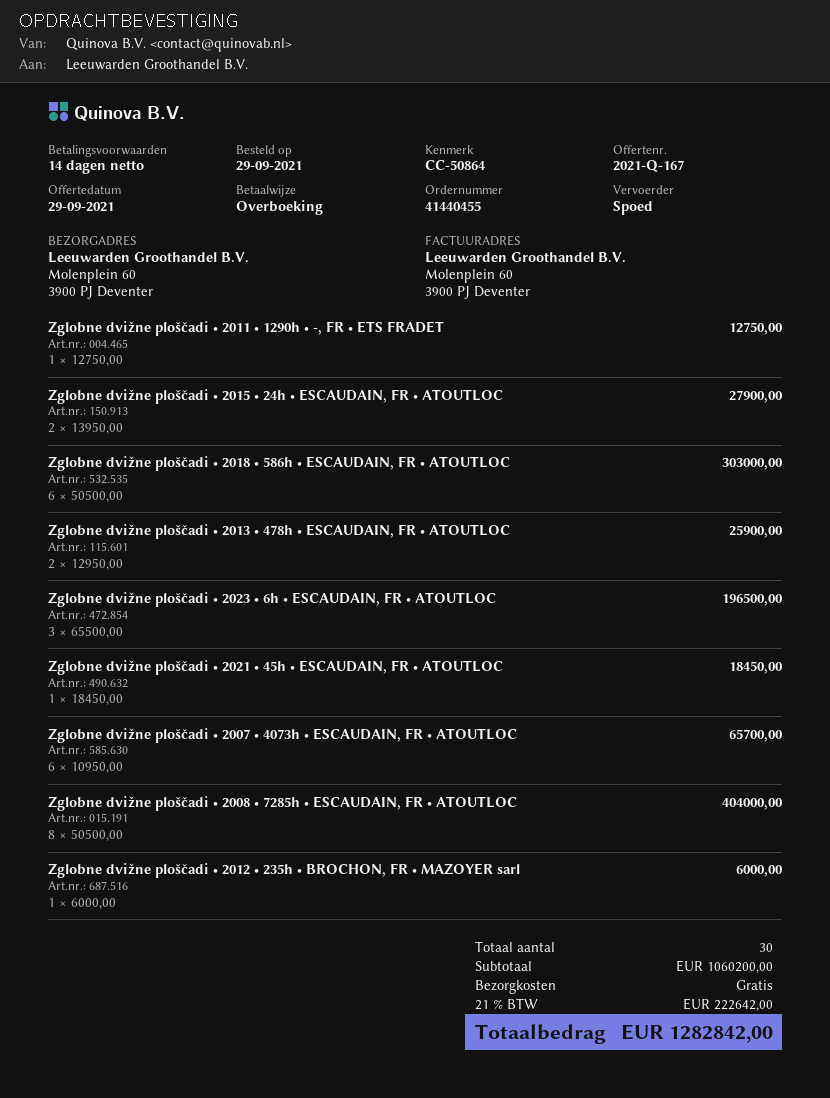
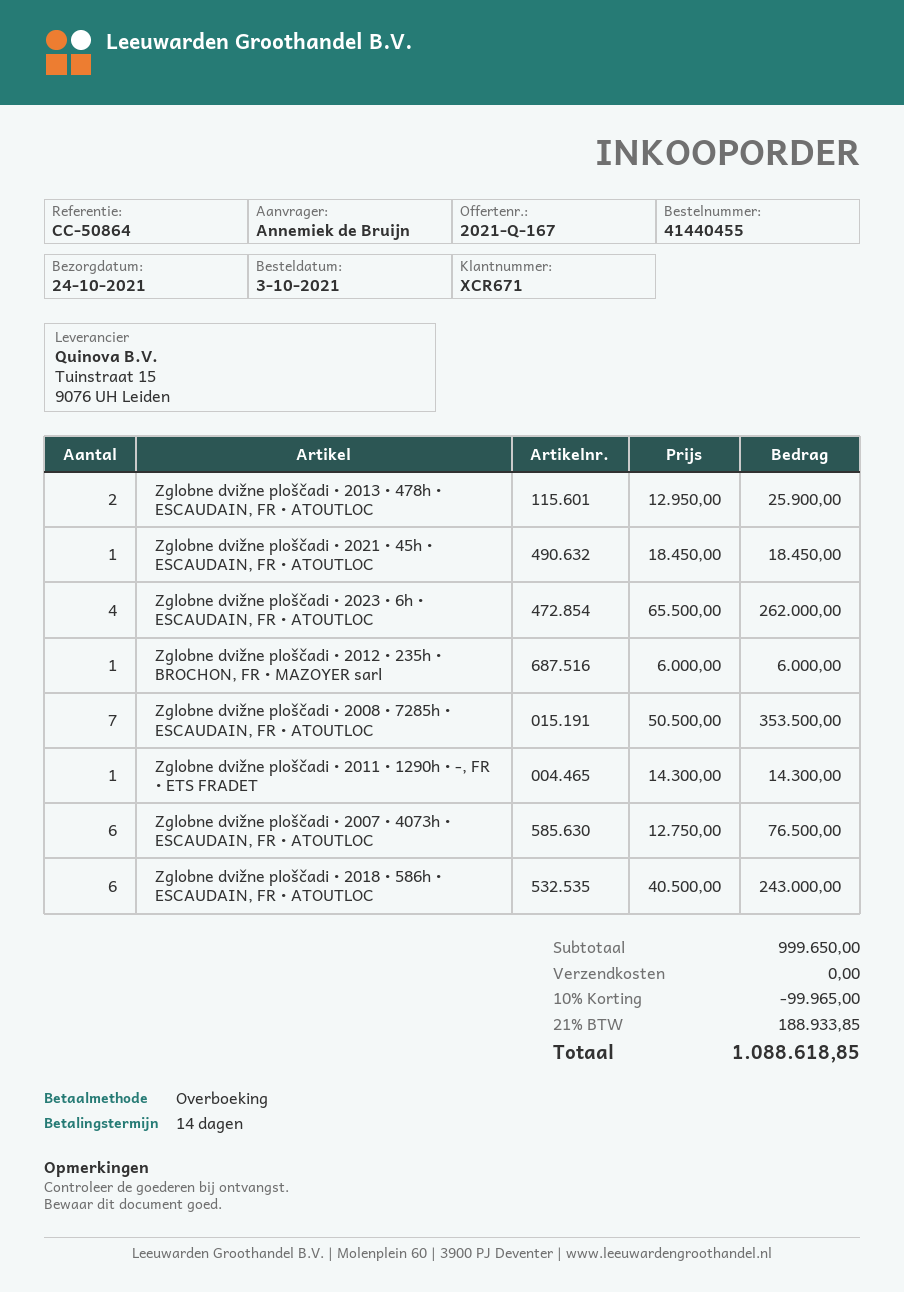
order date: 2021-09-29 -> 2021-10-03
Zglobne dvižne ploščadi • 2011 • 1290h • -, FR • ETS FRADET: 1 x 12750.00 = 12750.00 -> 1 x 14300.00 = 14300.00
Zglobne dvižne ploščadi • 2015 • 24h • ESCAUDAIN, FR • ATOUTLOC: 2 x 13950.00 = 27900.00 -> none
Zglobne dvižne ploščadi • 2018 • 586h • ESCAUDAIN, FR • ATOUTLOC: 6 x 50500.00 = 303000.00 -> 6 x 40500.00 = 243000.00
Zglobne dvižne ploščadi • 2023 • 6h • ESCAUDAIN, FR • ATOUTLOC: 3 x 65500.00 = 196500.00 -> 4 x 65500.00 = 262000.00
Zglobne dvižne ploščadi • 2007 • 4073h • ESCAUDAIN, FR • ATOUTLOC: 6 x 10950.00 = 65700.00 -> 6 x 12750.00 = 76500.00
Zglobne dvižne ploščadi • 2008 • 7285h • ESCAUDAIN, FR • ATOUTLOC: 8 x 50500.00 = 404000.00 -> 7 x 50500.00 = 353500.00
subtotal: 1060200.00 -> 999650.00
discount: none -> 10% = 99965.00
tax: 21% = 222642.00 -> 21% = 188933.85
total: 1282842.00 -> 1088618.85

